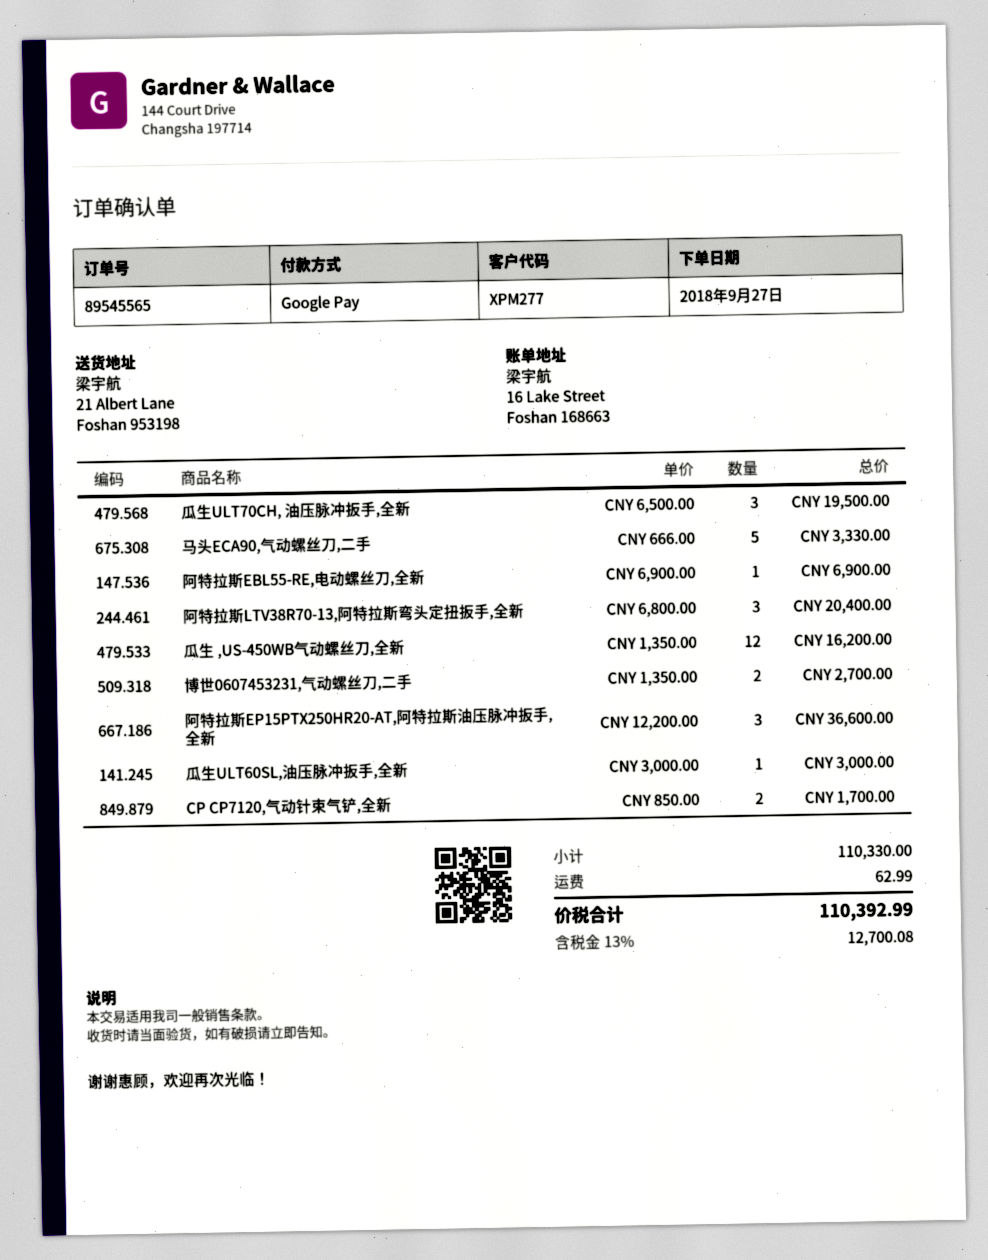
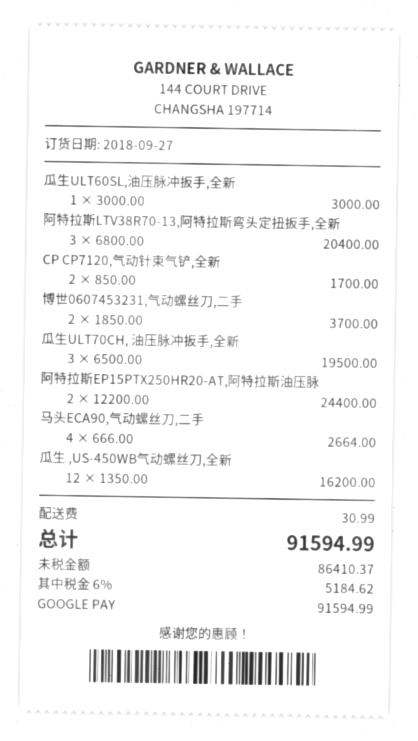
马头ECA90,气动螺丝刀,二手: 5 x 666.00 = 3330.00 -> 4 x 666.00 = 2664.00
阿特拉斯EBL55-RE,电动螺丝刀,全新: 1 x 6900.00 = 6900.00 -> none
博世0607453231,气动螺丝刀,二手: 2 x 1350.00 = 2700.00 -> 2 x 1850.00 = 3700.00
阿特拉斯EP15PTX250HR20-AT,阿特拉斯油压脉冲扳手,全新: 3 x 12200.00 = 36600.00 -> 2 x 12200.00 = 24400.00
shipping: 62.99 -> 30.99
tax: 13% = 12700.08 -> 6% = 5184.62
total: 110392.99 -> 91594.99

